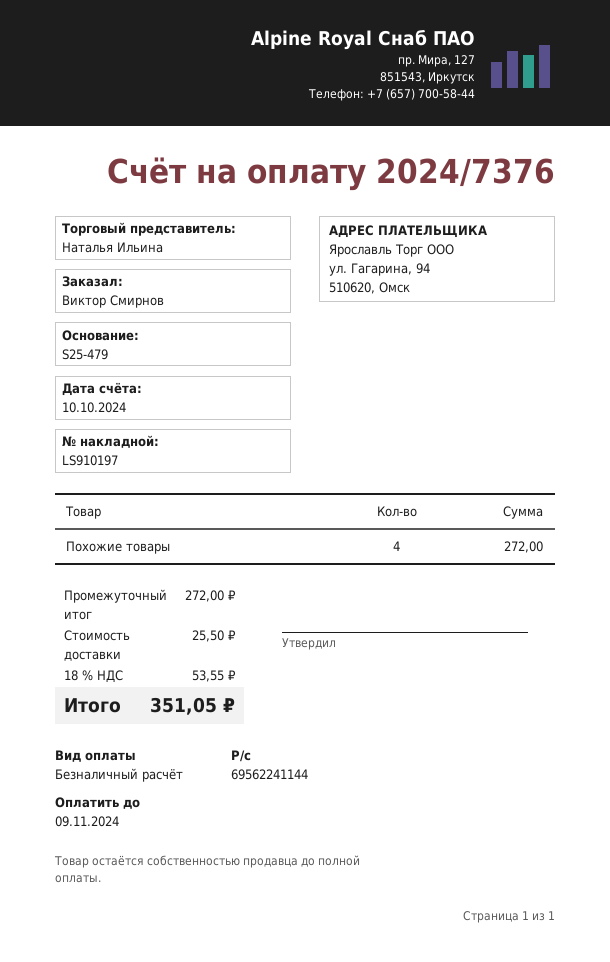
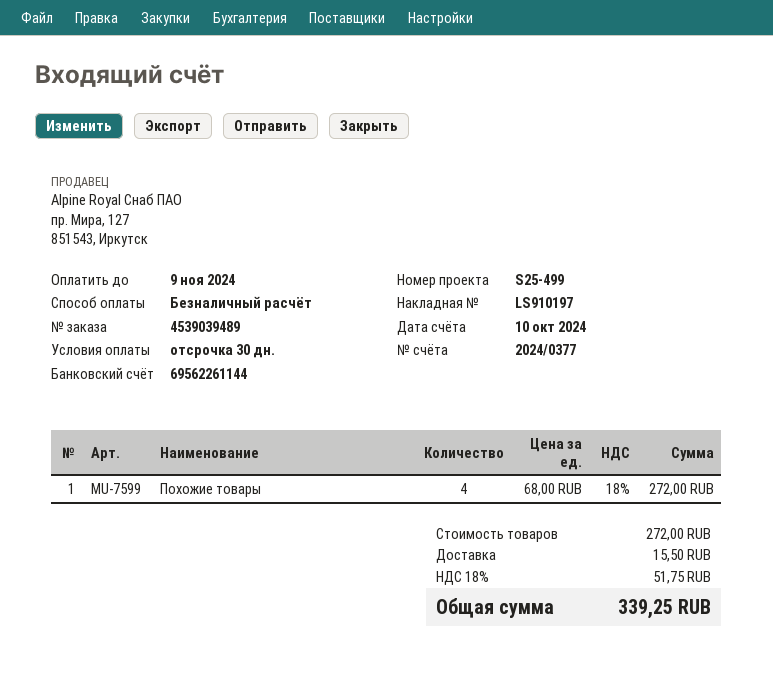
invoice number: 2024/7376 -> 2024/0377
reference: S25-479 -> S25-499
bank account: 69562241144 -> 69562261144
shipping: 25.50 -> 15.50
tax: 18% = 53.55 -> 18% = 51.75
total: 351.05 -> 339.25

